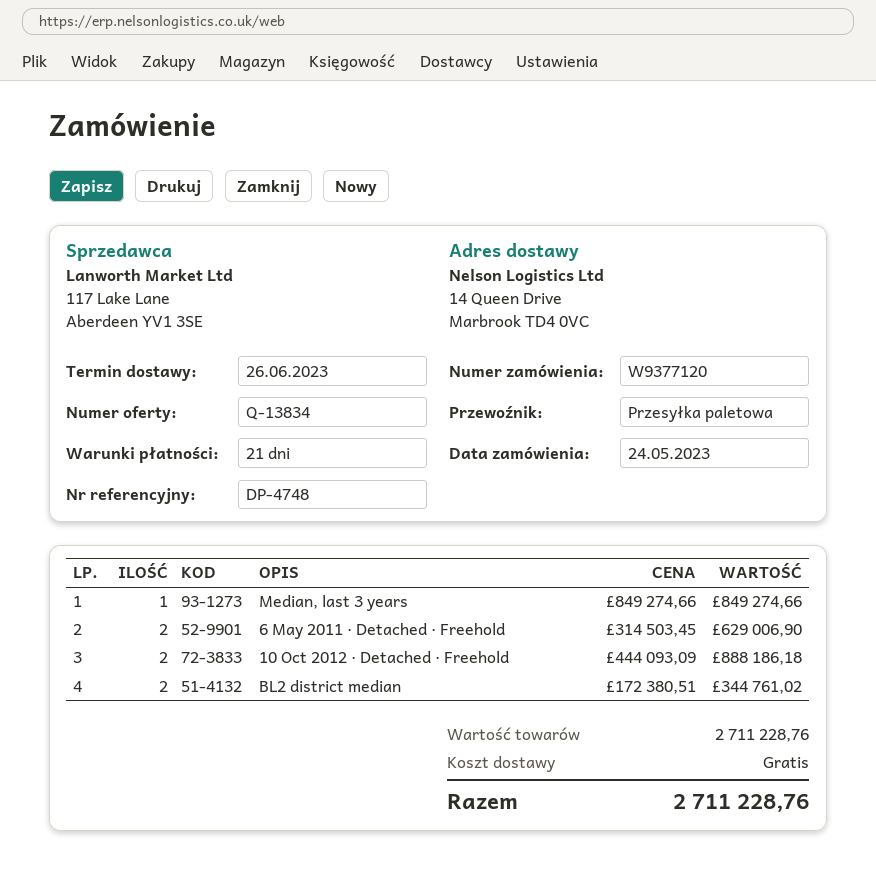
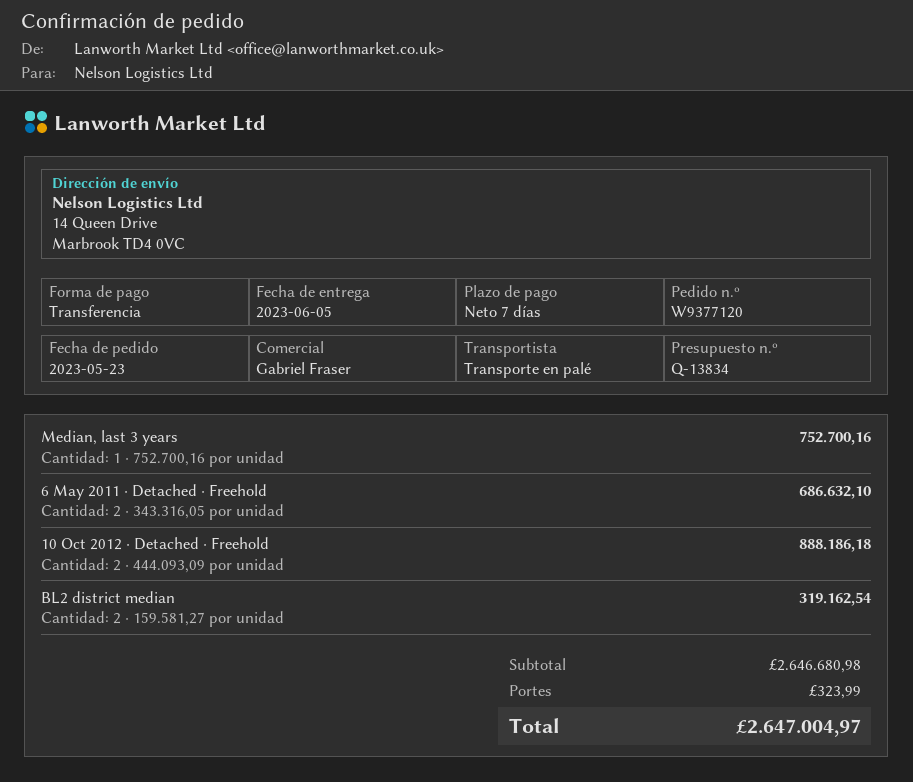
order date: 2023-05-24 -> 2023-05-23
delivery date: 2023-06-26 -> 2023-06-05
payment terms: 21 days -> 7 days
Median, last 3 years: 1 x 849274.66 = 849274.66 -> 1 x 752700.16 = 752700.16
6 May 2011 · Detached · Freehold: 2 x 314503.45 = 629006.90 -> 2 x 343316.05 = 686632.10
BL2 district median: 2 x 172380.51 = 344761.02 -> 2 x 159581.27 = 319162.54
subtotal: 2711228.76 -> 2646680.98
shipping: 0.00 -> 323.99
total: 2711228.76 -> 2647004.97

